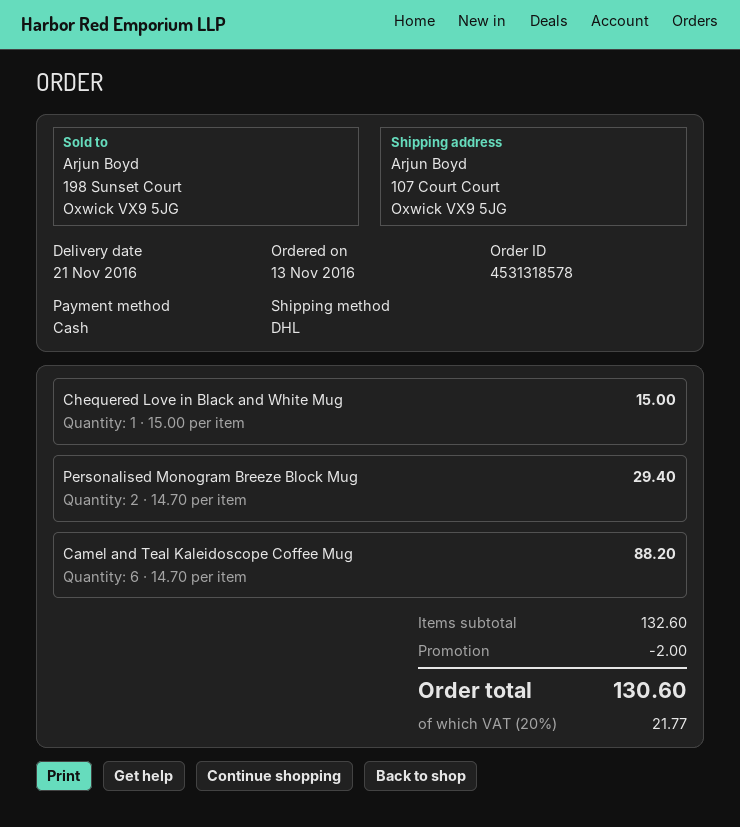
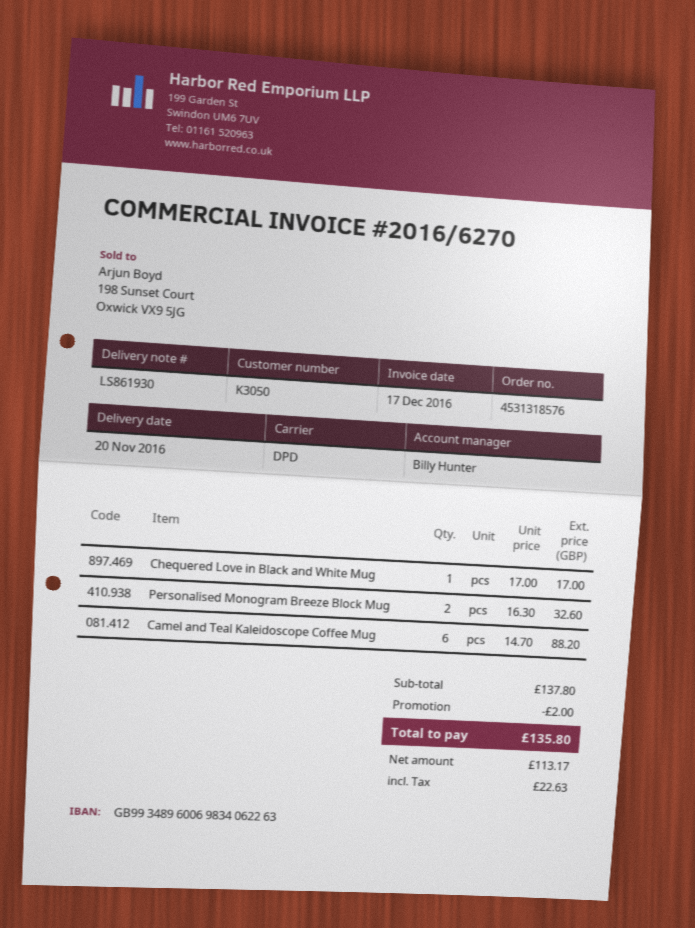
order number: 4531318578 -> 4531318576
delivery date: 2016-11-21 -> 2016-11-20
shipping method: DHL -> DPD
Chequered Love in Black and White Mug: 1 x 15.00 = 15.00 -> 1 x 17.00 = 17.00
Personalised Monogram Breeze Block Mug: 2 x 14.70 = 29.40 -> 2 x 16.30 = 32.60
subtotal: 132.60 -> 137.80
tax: 21.77 -> 22.63
total: 130.60 -> 135.80

